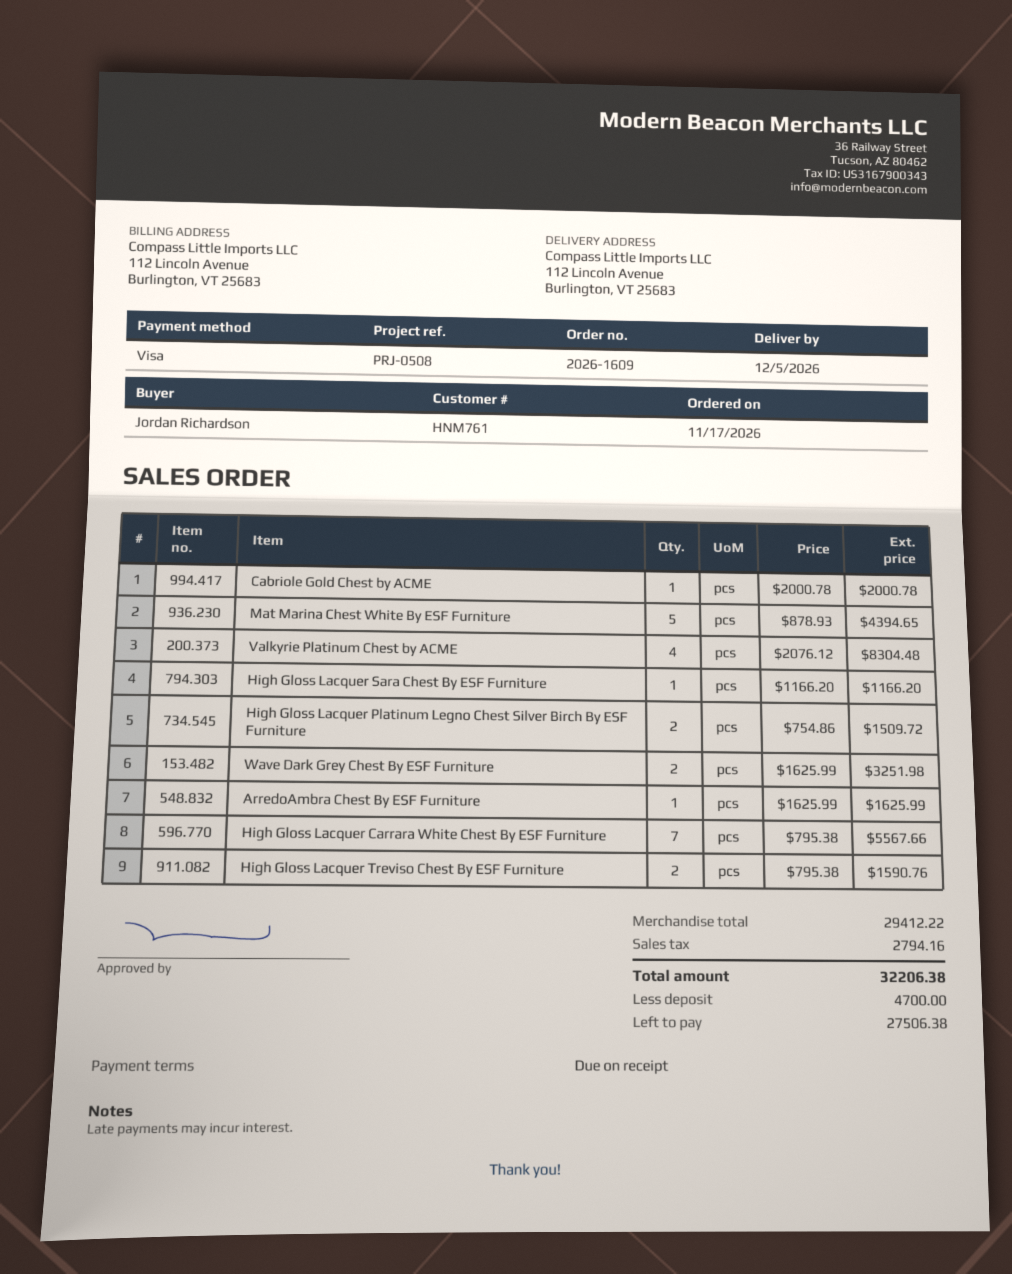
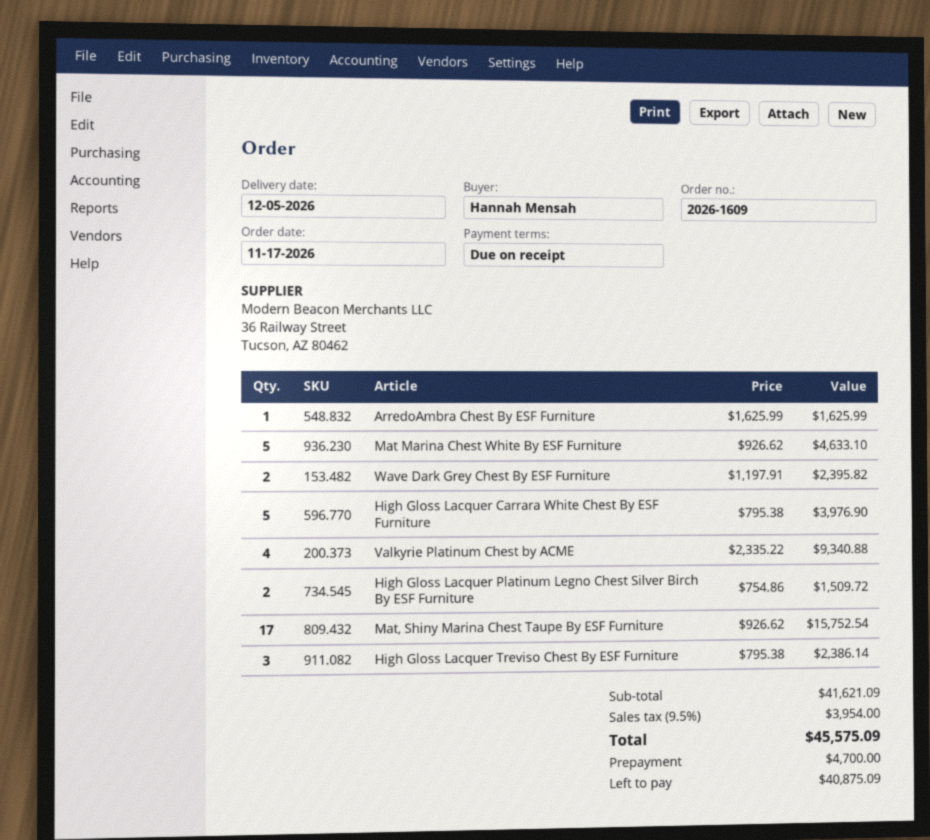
ordered by: Jordan Richardson -> Hannah Mensah
Cabriole Gold Chest by ACME: 1 x 2000.78 = 2000.78 -> none
Mat Marina Chest White By ESF Furniture: 5 x 878.93 = 4394.65 -> 5 x 926.62 = 4633.10
Valkyrie Platinum Chest by ACME: 4 x 2076.12 = 8304.48 -> 4 x 2335.22 = 9340.88
High Gloss Lacquer Sara Chest By ESF Furniture: 1 x 1166.20 = 1166.20 -> none
Wave Dark Grey Chest By ESF Furniture: 2 x 1625.99 = 3251.98 -> 2 x 1197.91 = 2395.82
High Gloss Lacquer Carrara White Chest By ESF Furniture: 7 x 795.38 = 5567.66 -> 5 x 795.38 = 3976.90
High Gloss Lacquer Treviso Chest By ESF Furniture: 2 x 795.38 = 1590.76 -> 3 x 795.38 = 2386.14
Mat, Shiny Marina Chest Taupe By ESF Furniture: none -> 17 x 926.62 = 15752.54
subtotal: 29412.22 -> 41621.09
tax: 2794.16 -> 3954.00
total: 32206.38 -> 45575.09
balance: 27506.38 -> 40875.09

